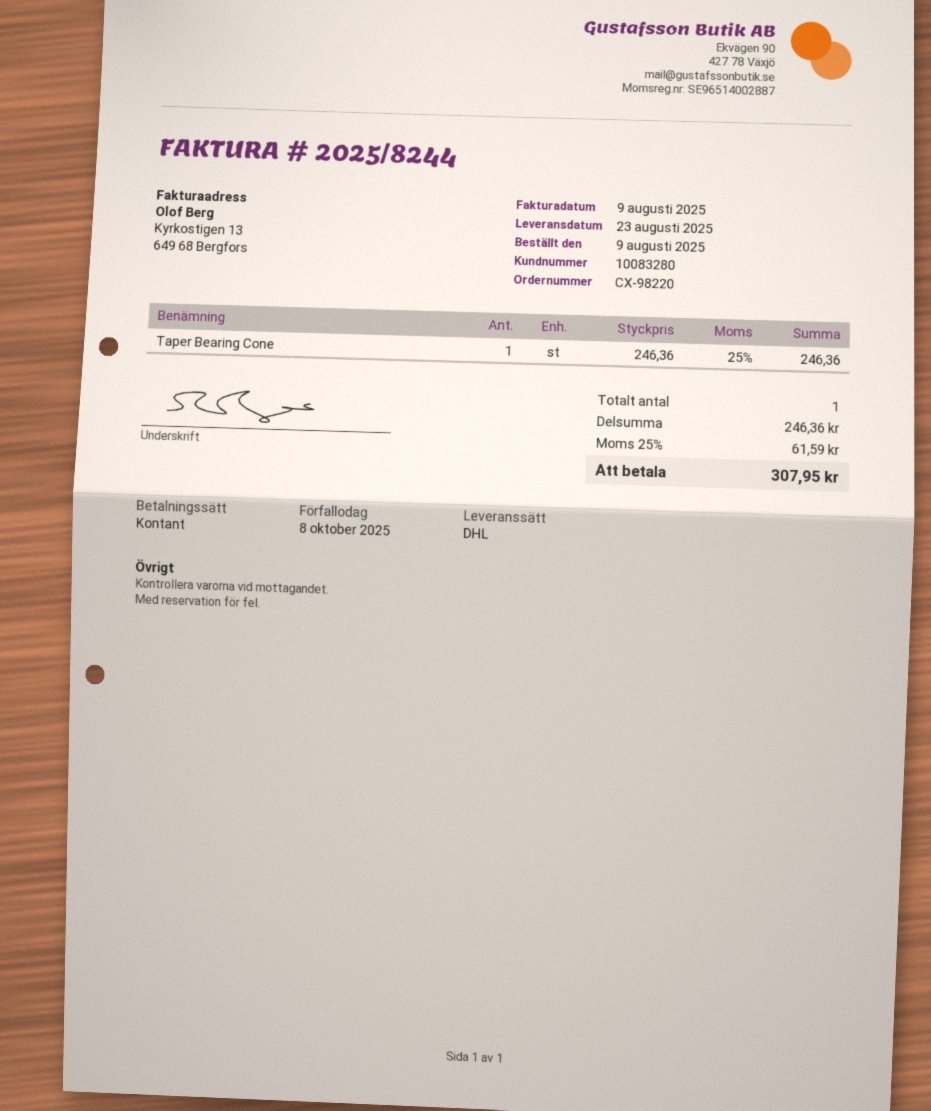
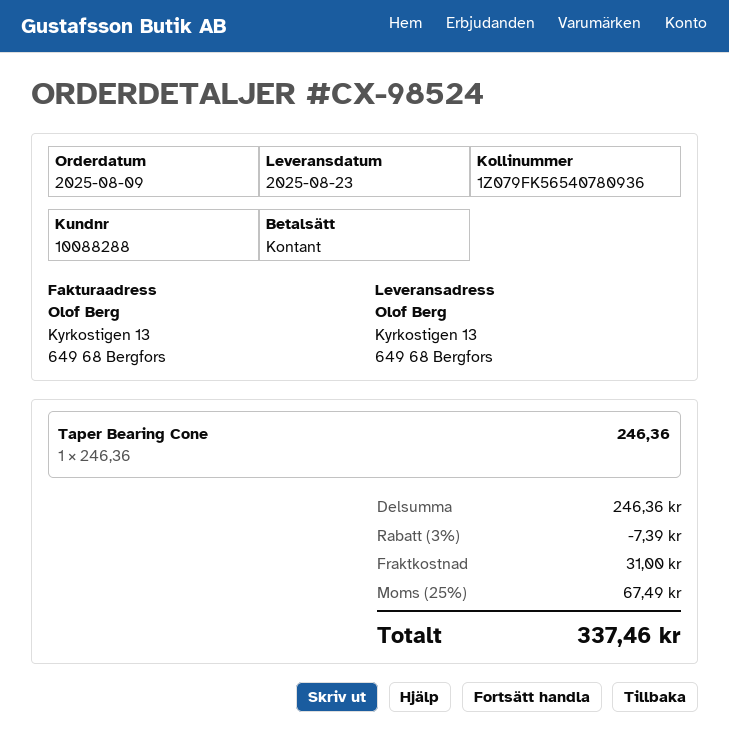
order number: CX-98220 -> CX-98524
customer number: 10083280 -> 10088288
discount: none -> 3% = 7.39
shipping: none -> 31.00
tax: 25% = 61.59 -> 25% = 67.49
total: 307.95 -> 337.46

